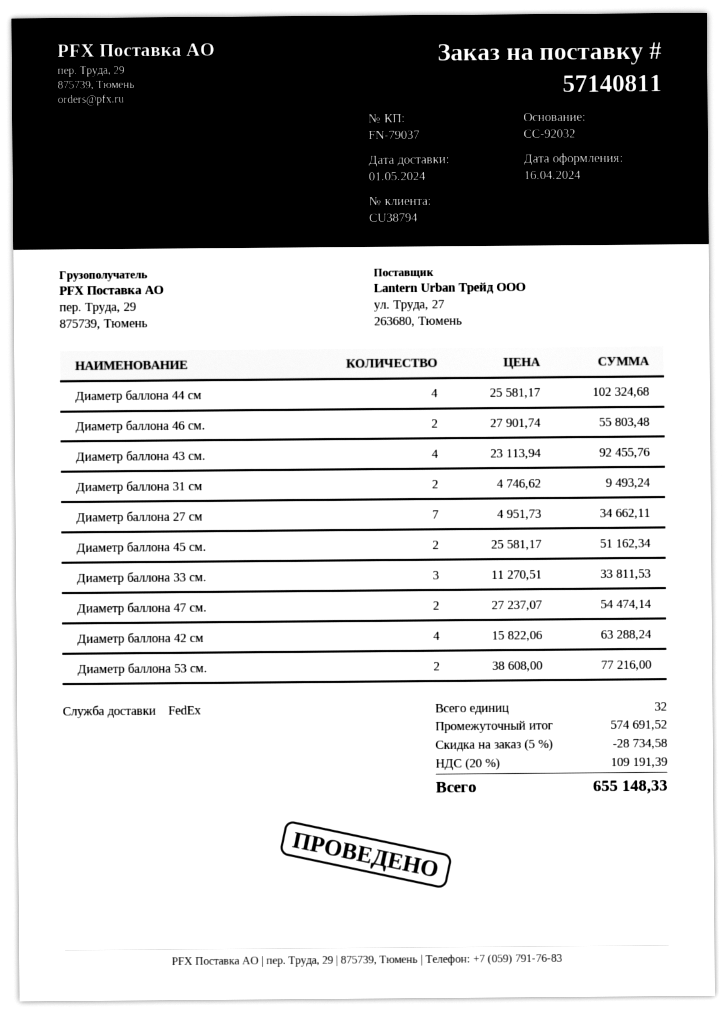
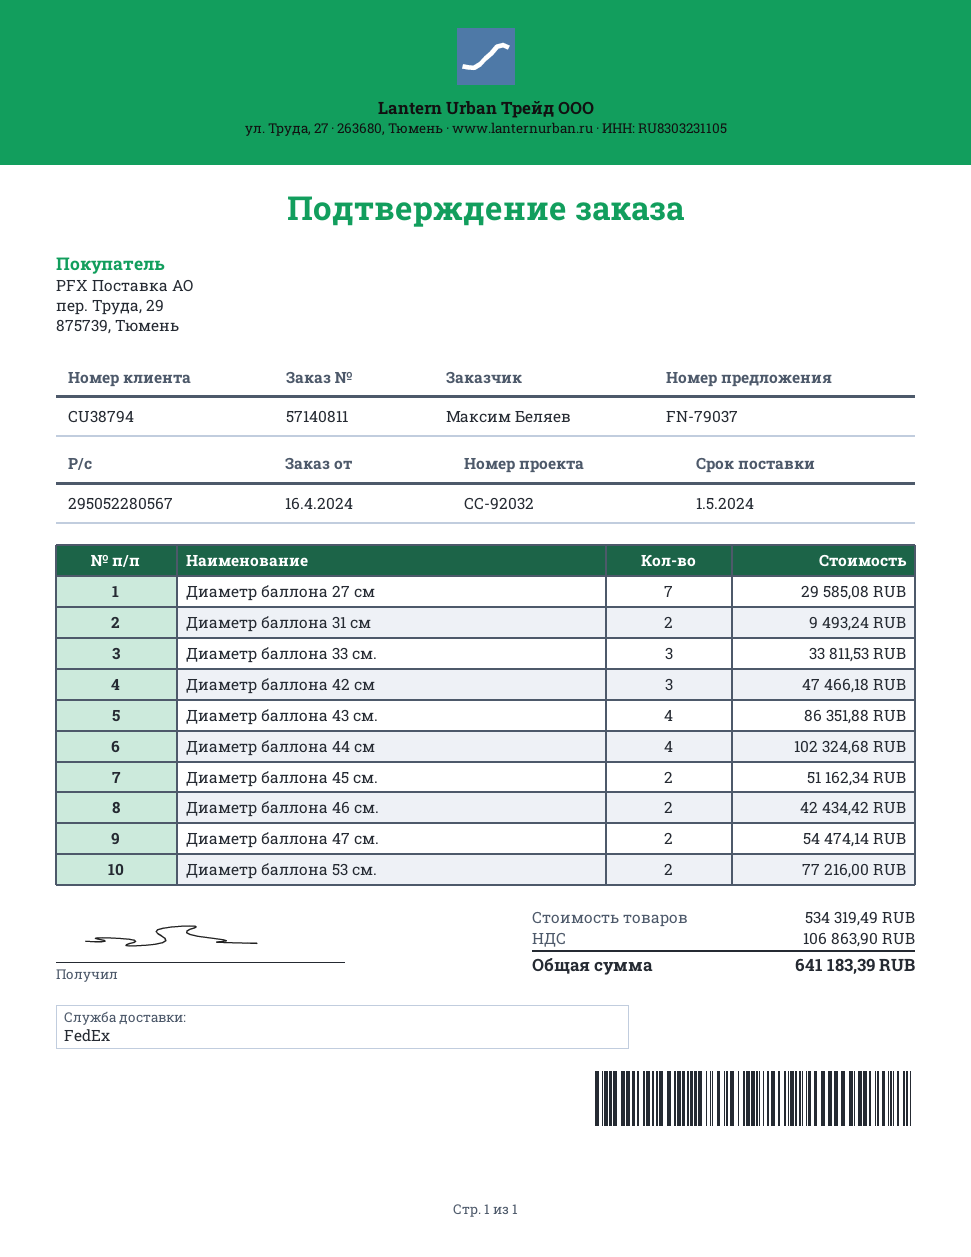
Диаметр баллона 46 см.: 2 for 55803.48 -> 2 for 42434.42
Диаметр баллона 43 см.: 4 for 92455.76 -> 4 for 86351.88
Диаметр баллона 27 см: 7 for 34662.11 -> 7 for 29585.08
Диаметр баллона 42 см: 4 for 63288.24 -> 3 for 47466.18
subtotal: 574691.52 -> 534319.49
discount: 5% = 28734.58 -> none
tax: 109191.39 -> 106863.90
total: 655148.33 -> 641183.39

